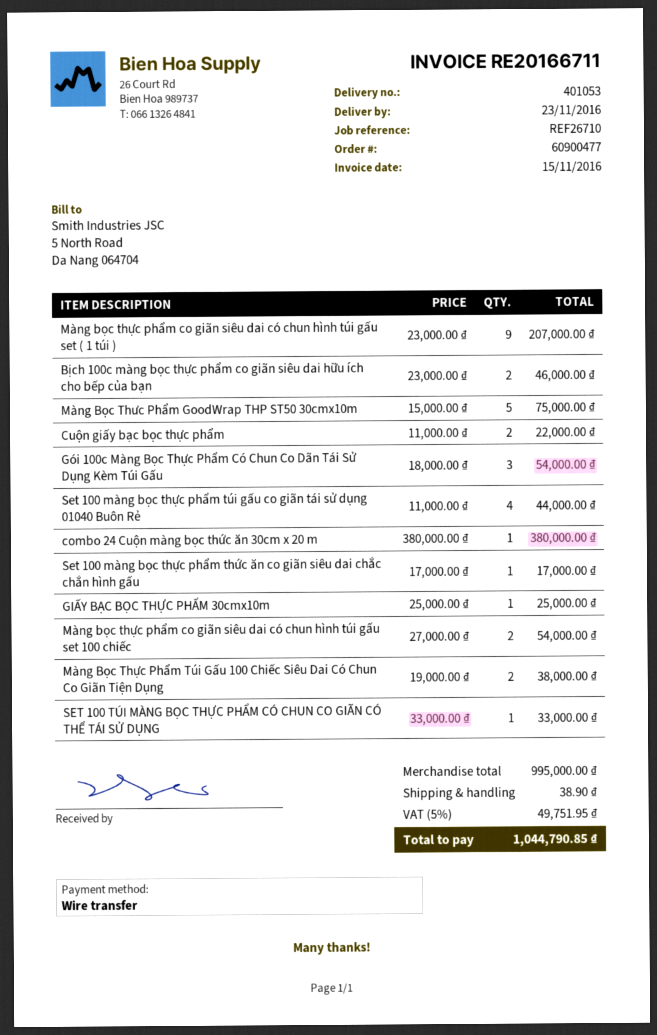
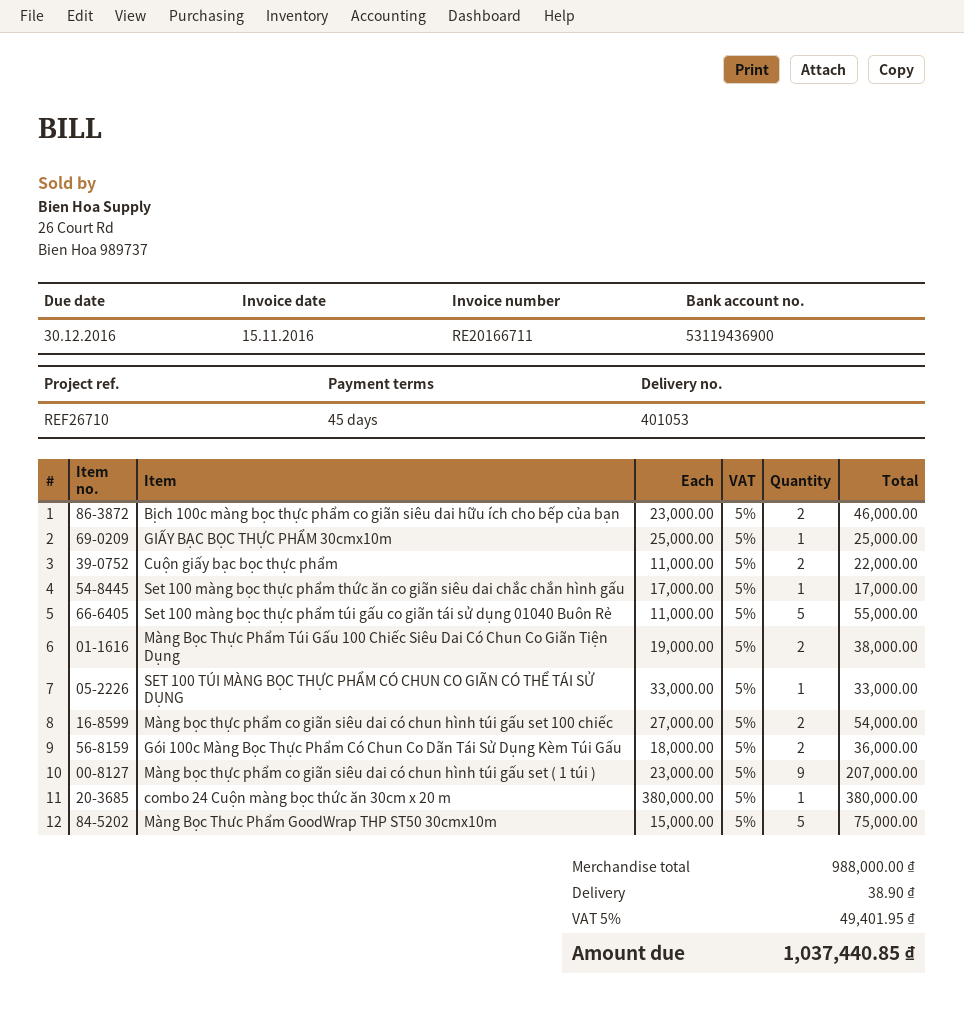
Gói 100c Màng Bọc Thực Phẩm Có Chun Co Dãn Tái Sử Dụng Kèm Túi Gấu: 3 x 18000.00 = 54000.00 -> 2 x 18000.00 = 36000.00
Set 100 màng bọc thực phẩm túi gấu co giãn tái sử dụng 01040 Buôn Rẻ: 4 x 11000.00 = 44000.00 -> 5 x 11000.00 = 55000.00
subtotal: 995000.00 -> 988000.00
tax: 5% = 49751.95 -> 5% = 49401.95
total: 1044790.85 -> 1037440.85

